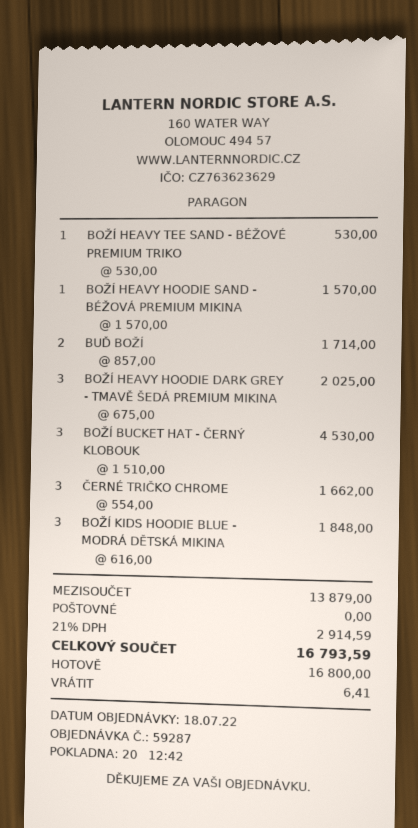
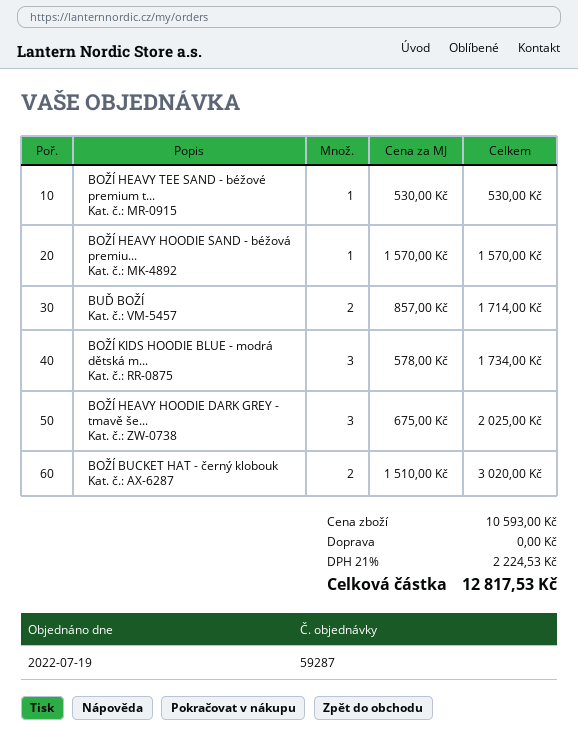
order date: 2022-07-18 -> 2022-07-19
BOŽÍ BUCKET HAT - ČERNÝ KLOBOUK: 3 x 1510.00 = 4530.00 -> 2 x 1510.00 = 3020.00
ČERNÉ TRIČKO CHROME: 3 x 554.00 = 1662.00 -> none
BOŽÍ KIDS HOODIE BLUE - MODRÁ DĚTSKÁ MIKINA: 3 x 616.00 = 1848.00 -> 3 x 578.00 = 1734.00
subtotal: 13879.00 -> 10593.00
tax: 21% = 2914.59 -> 21% = 2224.53
total: 16793.59 -> 12817.53

